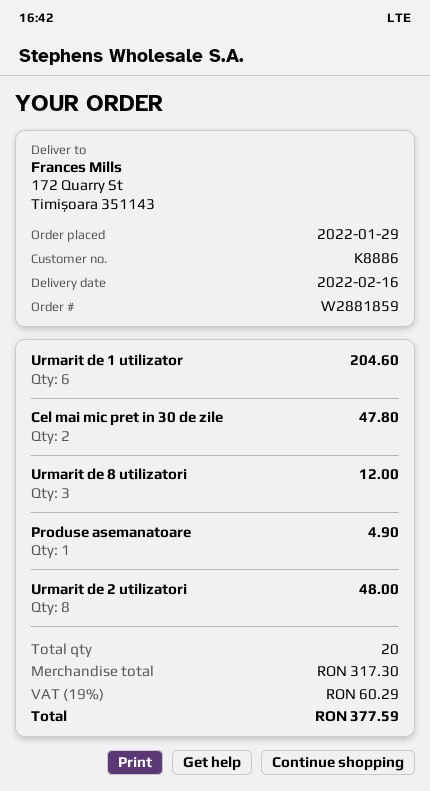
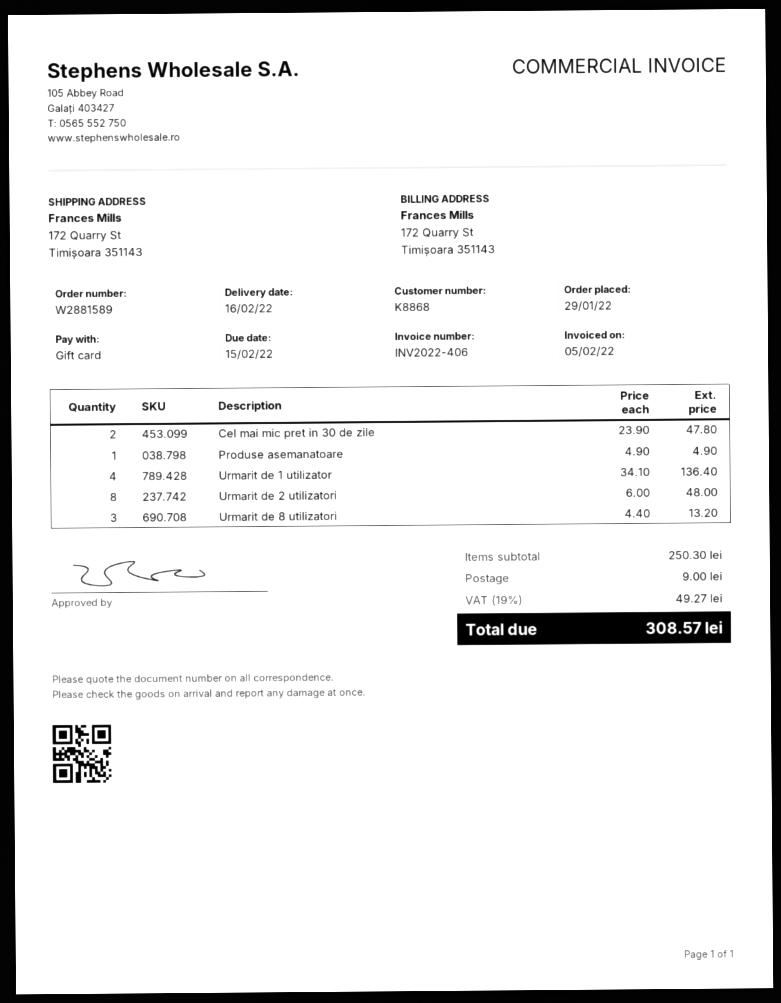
order number: W2881859 -> W2881589
customer number: K8886 -> K8868
Urmarit de 1 utilizator: 6 for 204.60 -> 4 for 136.40
Urmarit de 8 utilizatori: 3 for 12.00 -> 3 for 13.20
subtotal: 317.30 -> 250.30
shipping: none -> 9.00
tax: 19% = 60.29 -> 19% = 49.27
total: 377.59 -> 308.57

